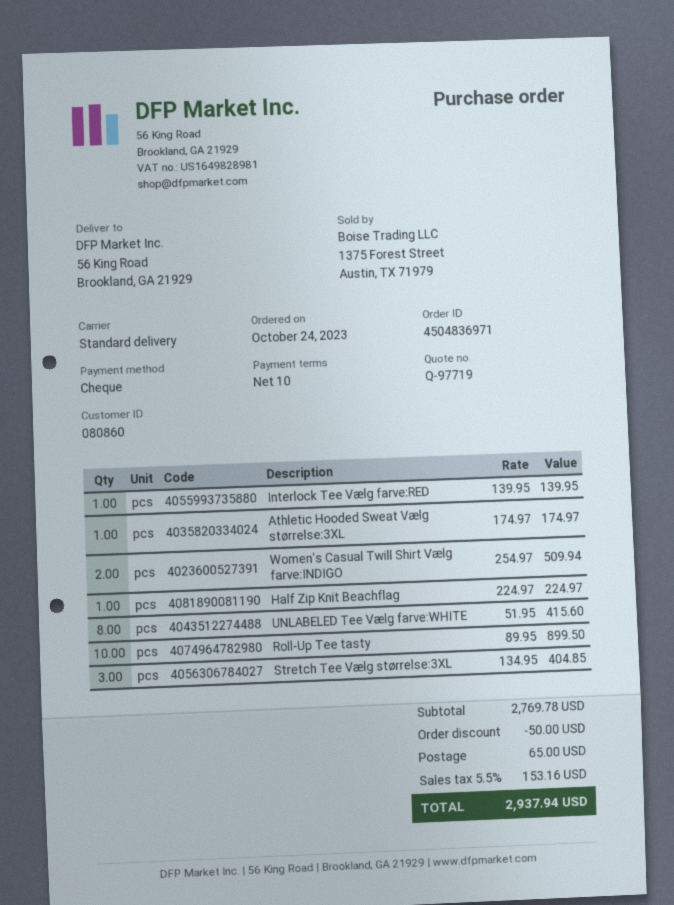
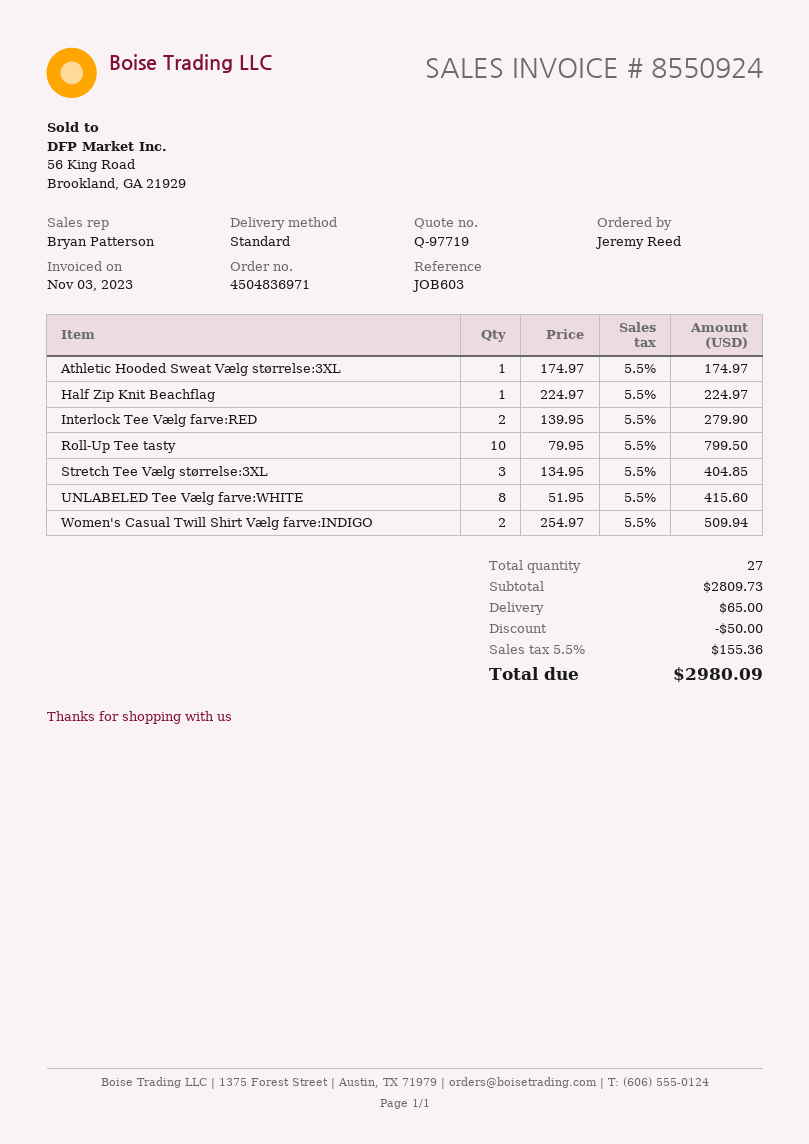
Interlock Tee Vælg farve:RED: 1 x 139.95 = 139.95 -> 2 x 139.95 = 279.90
Roll-Up Tee tasty: 10 x 89.95 = 899.50 -> 10 x 79.95 = 799.50
subtotal: 2769.78 -> 2809.73
tax: 5.5% = 153.16 -> 5.5% = 155.36
total: 2937.94 -> 2980.09

